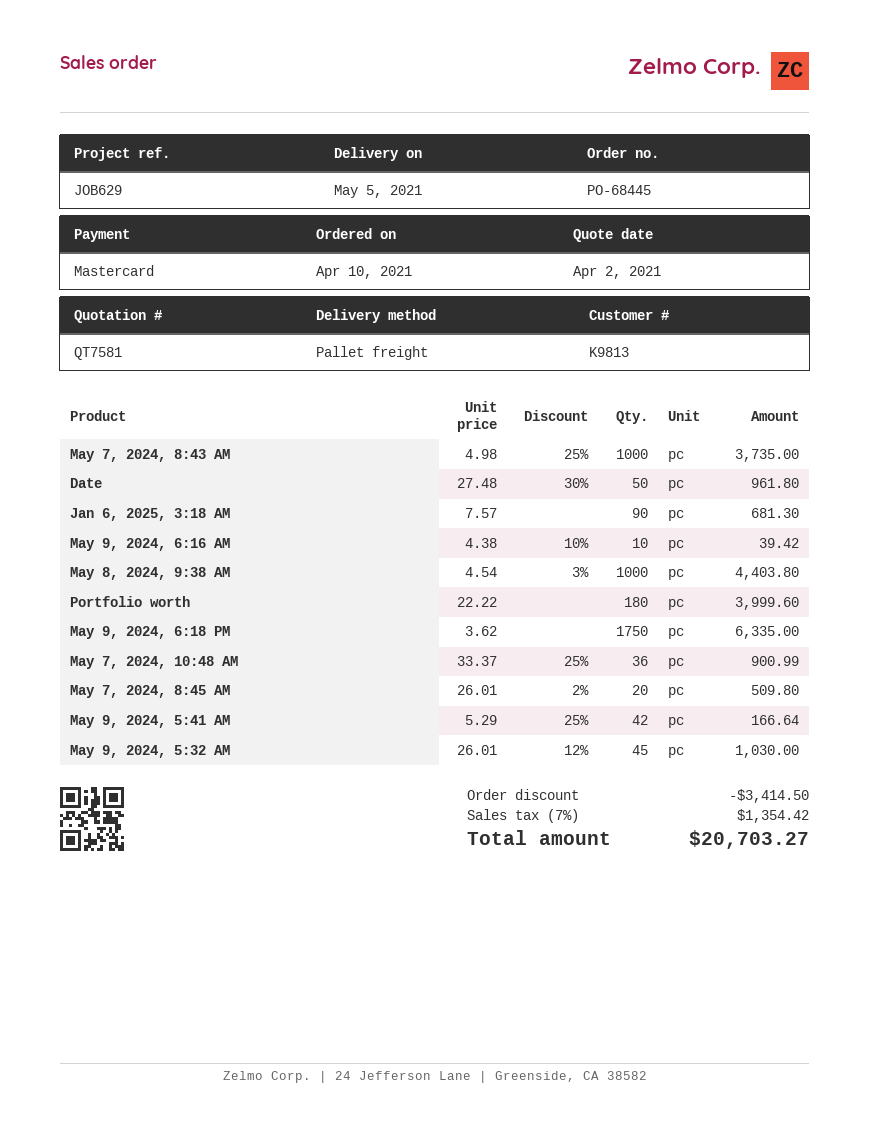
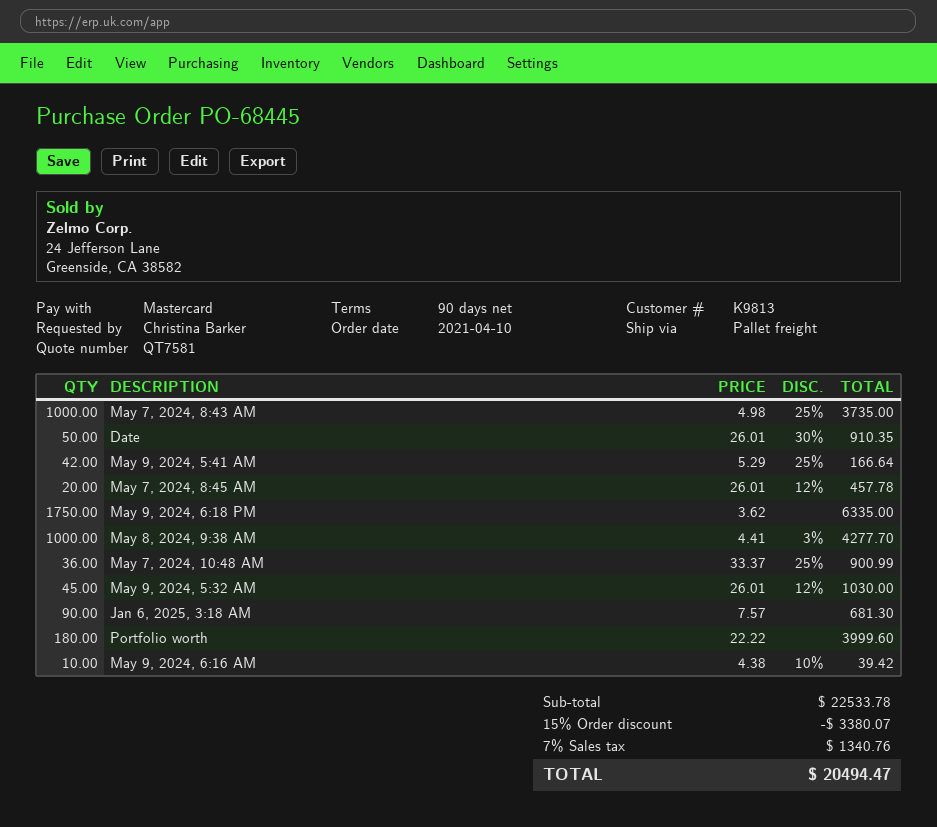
Date: 50 x 27.48 - 30% = 961.80 -> 50 x 26.01 - 30% = 910.35
May 8, 2024, 9:38 AM: 1000 x 4.54 - 3% = 4403.80 -> 1000 x 4.41 - 3% = 4277.70
May 7, 2024, 8:45 AM: 20 x 26.01 - 2% = 509.80 -> 20 x 26.01 - 12% = 457.78
discount: 3414.50 -> 3380.07
tax: 7% = 1354.42 -> 7% = 1340.76
total: 20703.27 -> 20494.47

